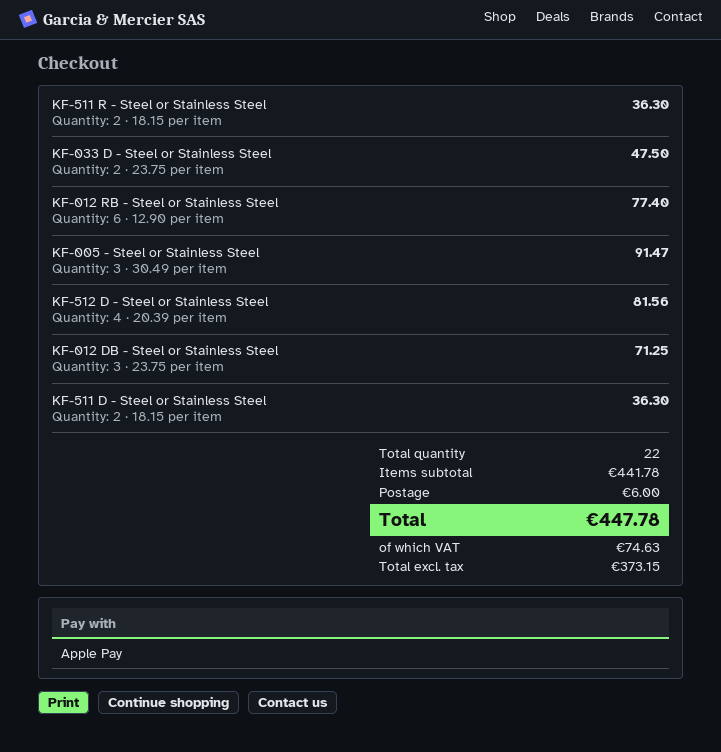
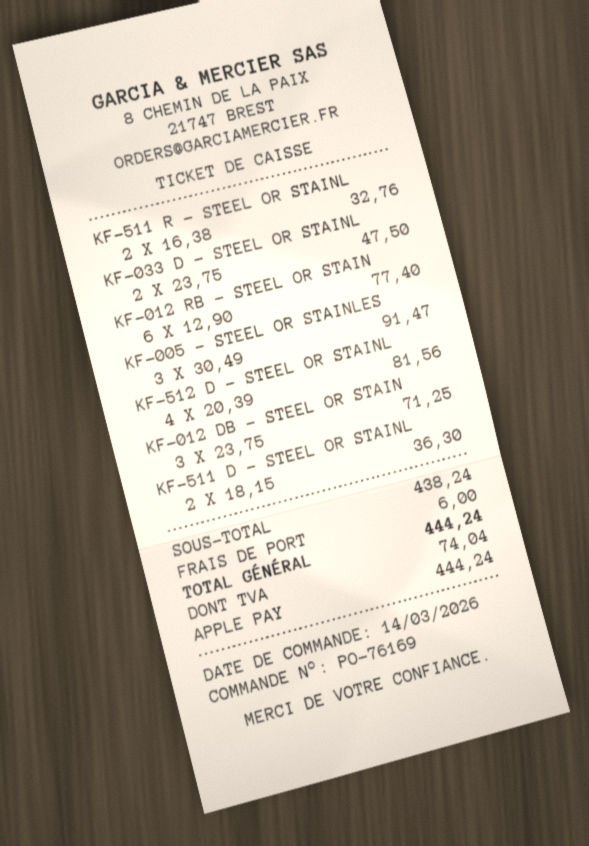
KF-511 R - Steel or Stainless Steel: 2 x 18.15 = 36.30 -> 2 x 16.38 = 32.76
subtotal: 441.78 -> 438.24
tax: 74.63 -> 74.04
total: 447.78 -> 444.24

